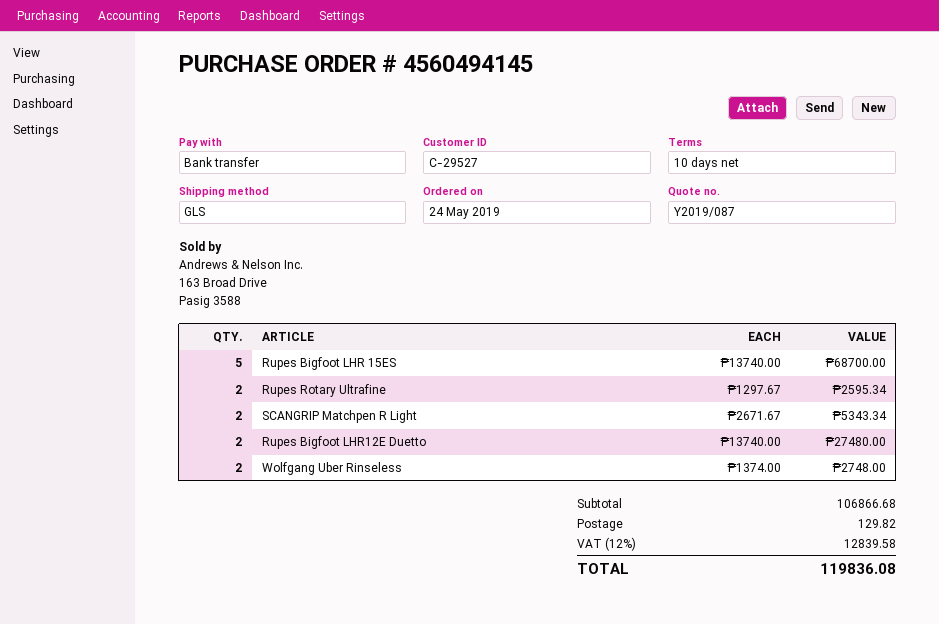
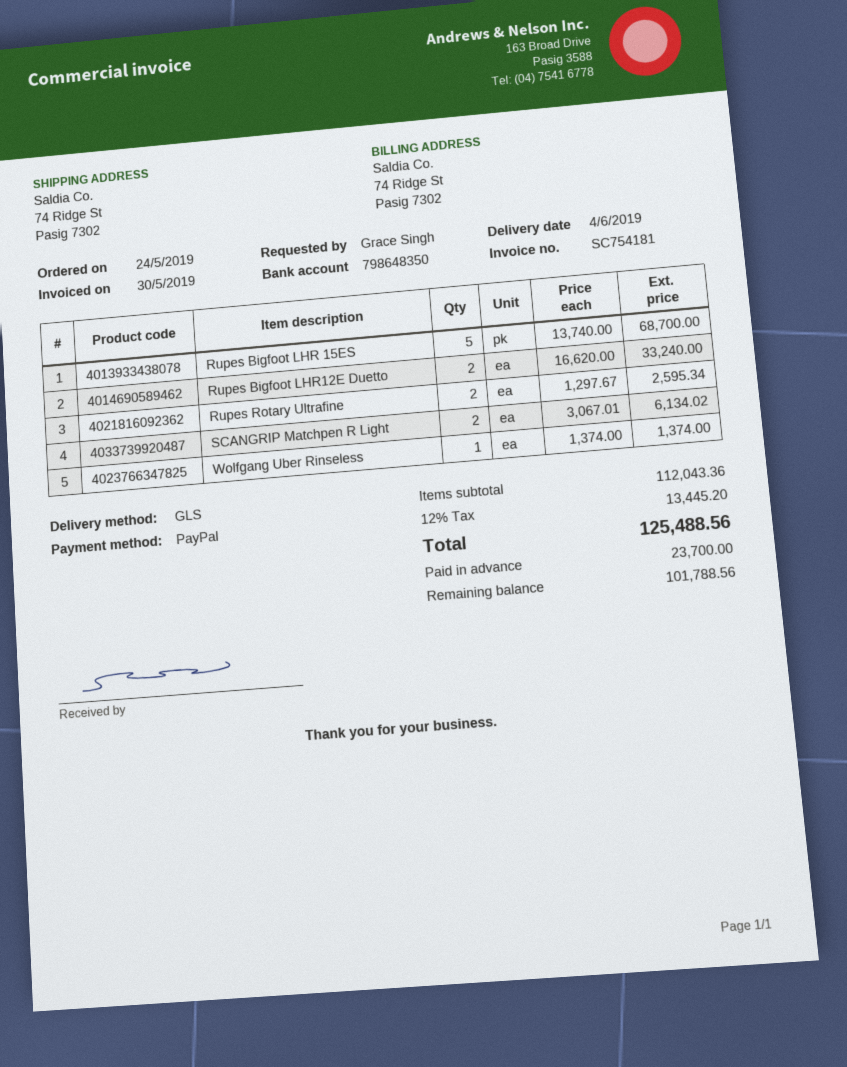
payment method: bank transfer -> PayPal
SCANGRIP Matchpen R Light: 2 x 2671.67 = 5343.34 -> 2 x 3067.01 = 6134.02
Rupes Bigfoot LHR12E Duetto: 2 x 13740.00 = 27480.00 -> 2 x 16620.00 = 33240.00
Wolfgang Uber Rinseless: 2 x 1374.00 = 2748.00 -> 1 x 1374.00 = 1374.00
subtotal: 106866.68 -> 112043.36
shipping: 129.82 -> none
tax: 12% = 12839.58 -> 12% = 13445.20
total: 119836.08 -> 125488.56

